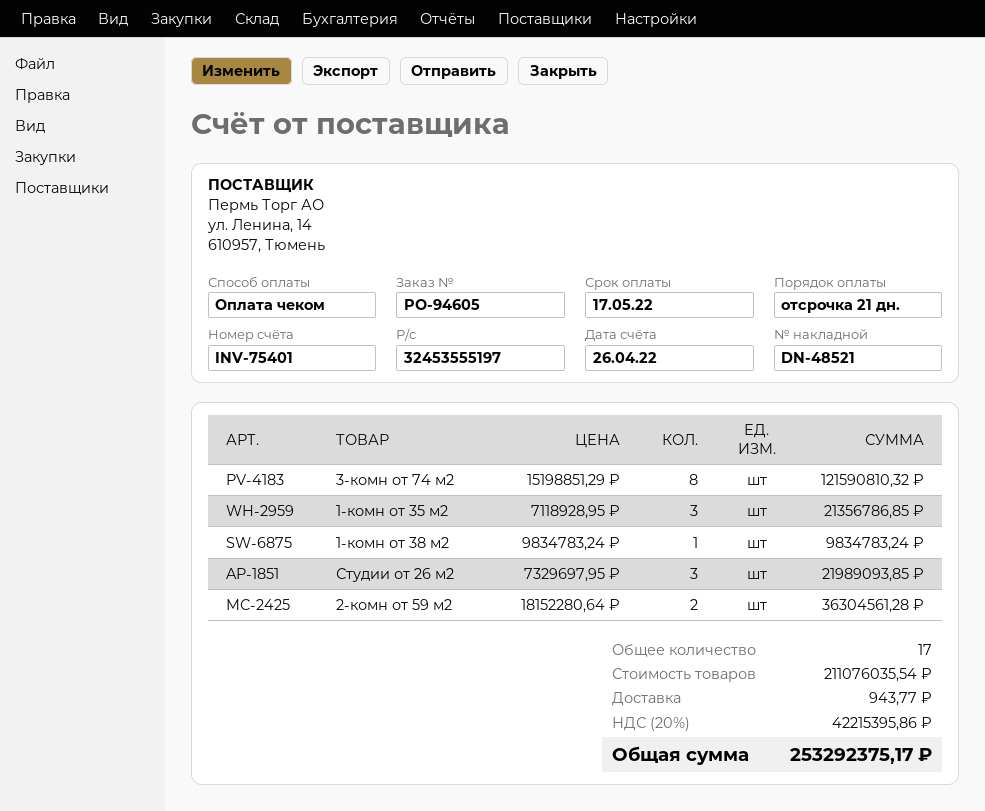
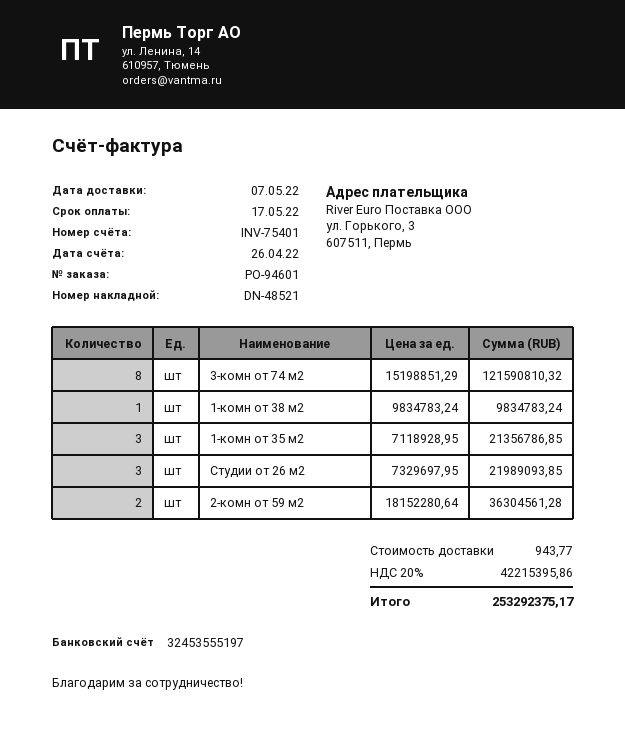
order number: PO-94605 -> PO-94601

